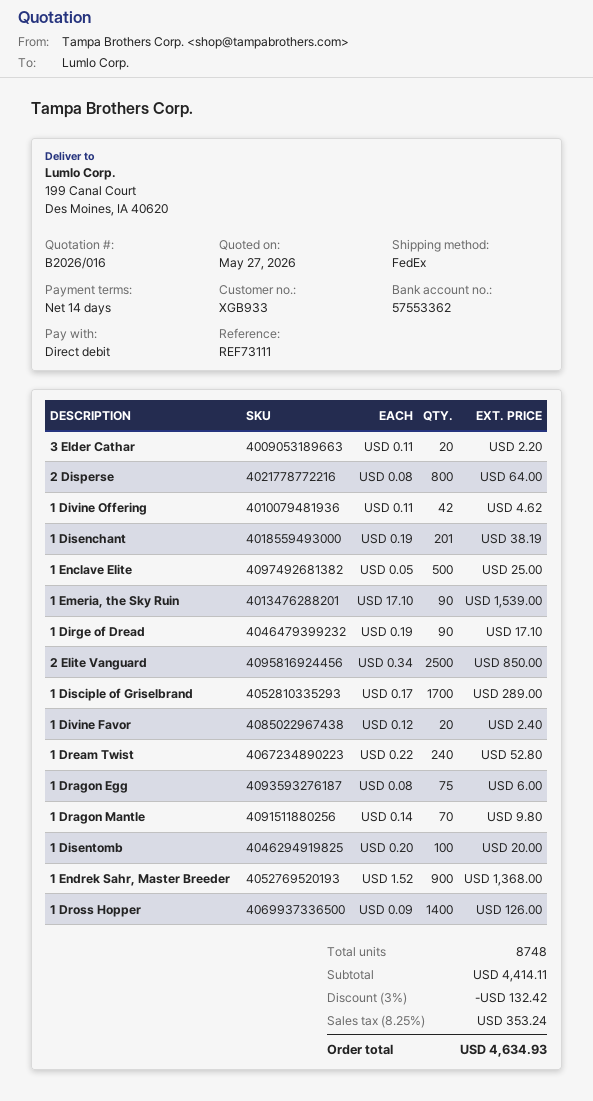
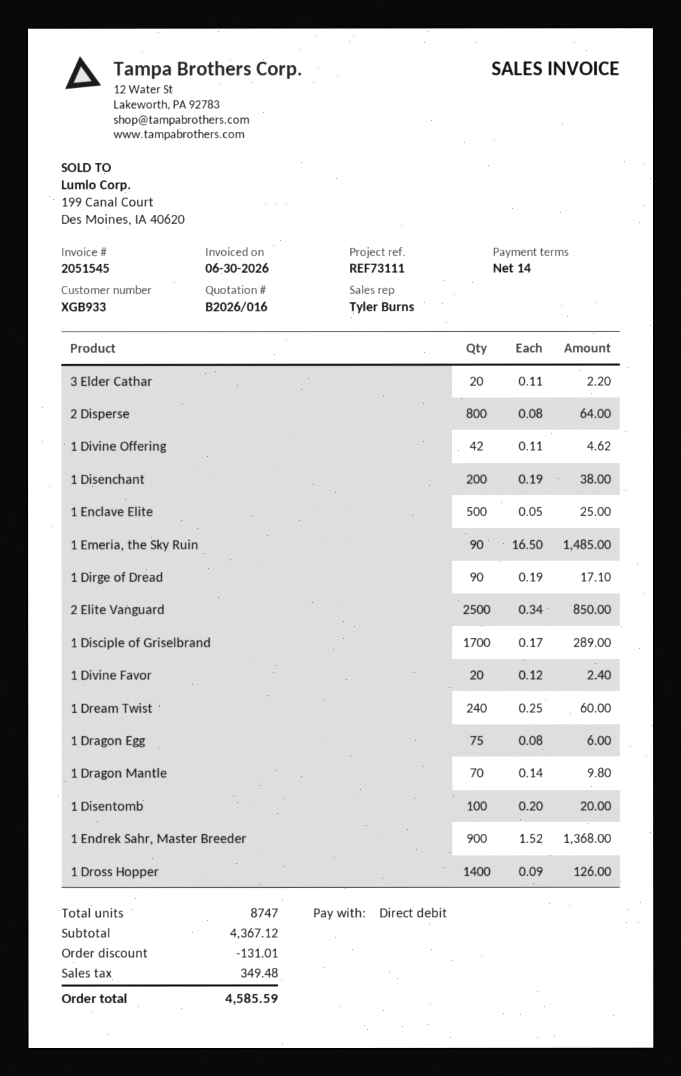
1 Disenchant: 201 x 0.19 = 38.19 -> 200 x 0.19 = 38.00
1 Emeria, the Sky Ruin: 90 x 17.10 = 1539.00 -> 90 x 16.50 = 1485.00
1 Dream Twist: 240 x 0.22 = 52.80 -> 240 x 0.25 = 60.00
total quantity: 8748 -> 8747
subtotal: 4414.11 -> 4367.12
discount: 132.42 -> 131.01
tax: 353.24 -> 349.48
total: 4634.93 -> 4585.59

